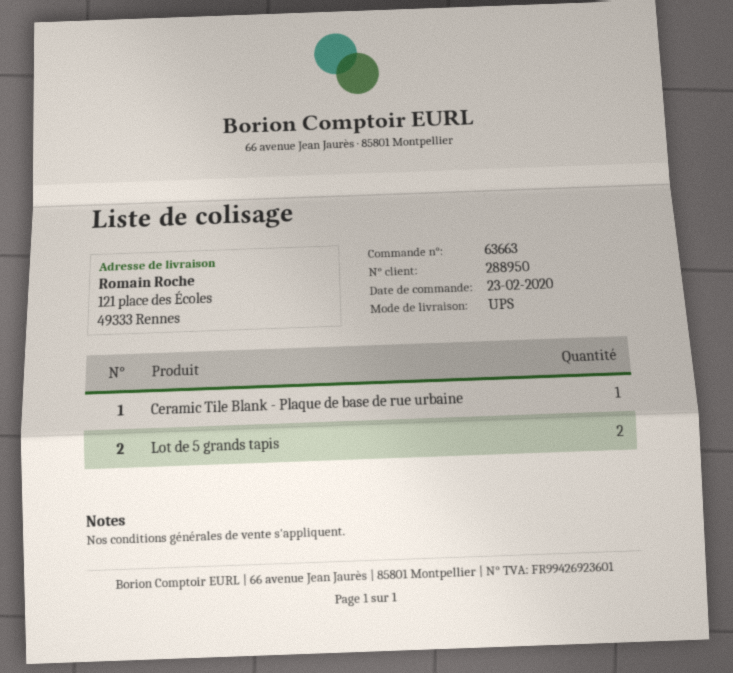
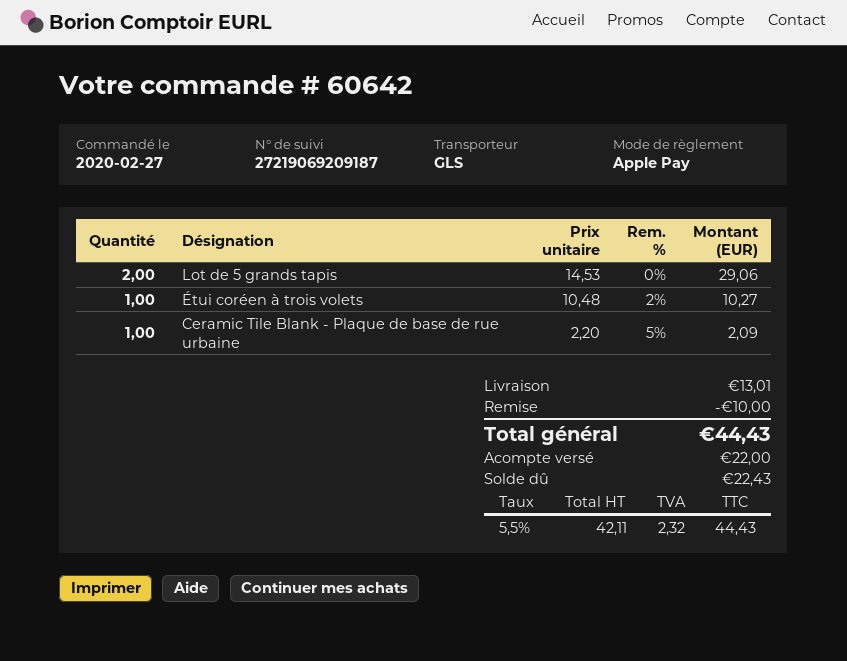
order number: 63663 -> 60642
order date: 2020-02-23 -> 2020-02-27
shipping method: UPS -> GLS
Étui coréen à trois volets: none -> 1

